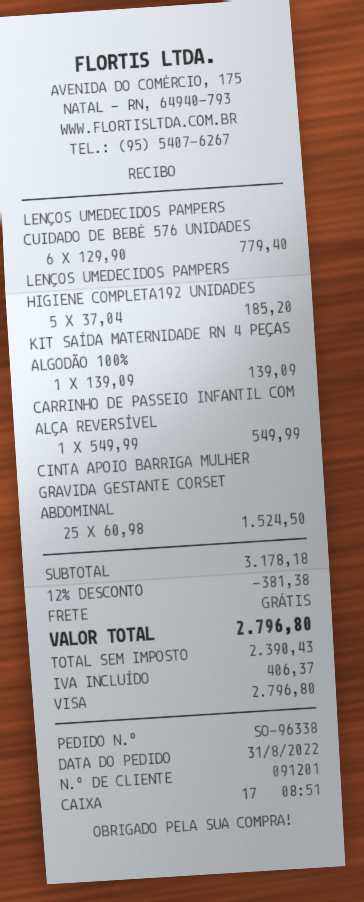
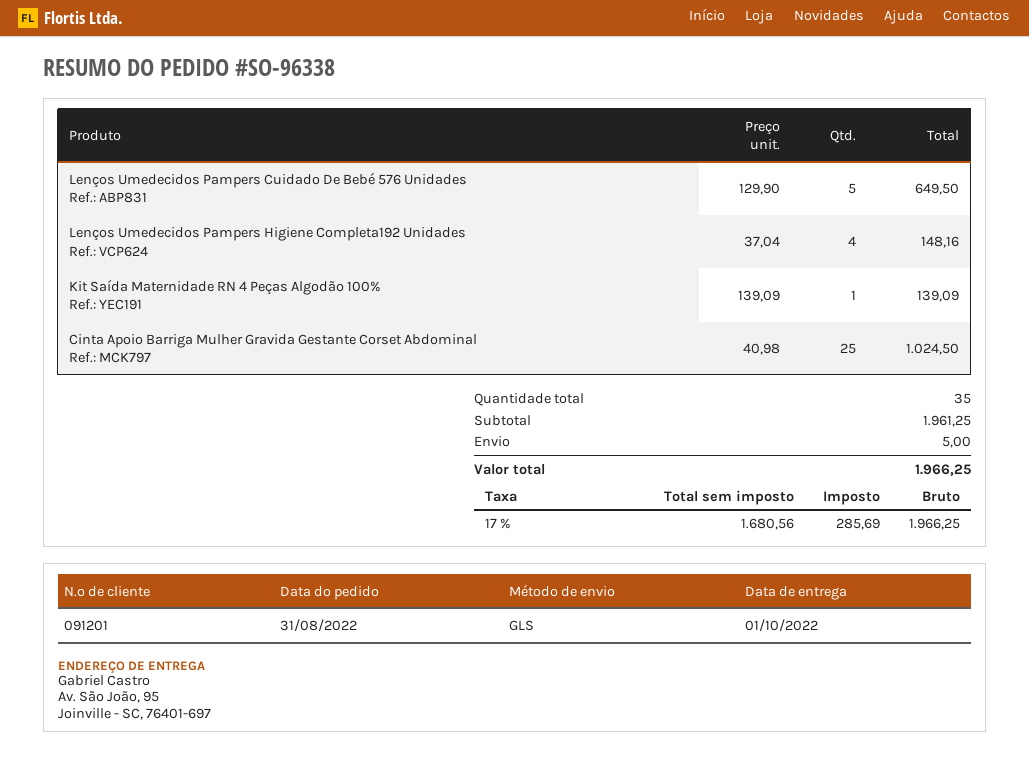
LENÇOS UMEDECIDOS PAMPERS CUIDADO DE BEBÉ 576 UNIDADES: 6 x 129.90 = 779.40 -> 5 x 129.90 = 649.50
LENÇOS UMEDECIDOS PAMPERS HIGIENE COMPLETA192 UNIDADES: 5 x 37.04 = 185.20 -> 4 x 37.04 = 148.16
CARRINHO DE PASSEIO INFANTIL COM ALÇA REVERSÍVEL: 1 x 549.99 = 549.99 -> none
CINTA APOIO BARRIGA MULHER GRAVIDA GESTANTE CORSET ABDOMINAL: 25 x 60.98 = 1524.50 -> 25 x 40.98 = 1024.50
subtotal: 3178.18 -> 1961.25
discount: 12% = 381.38 -> none
shipping: 0.00 -> 5.00
net: 2390.43 -> 1680.56
tax: 406.37 -> 285.69
total: 2796.80 -> 1966.25

